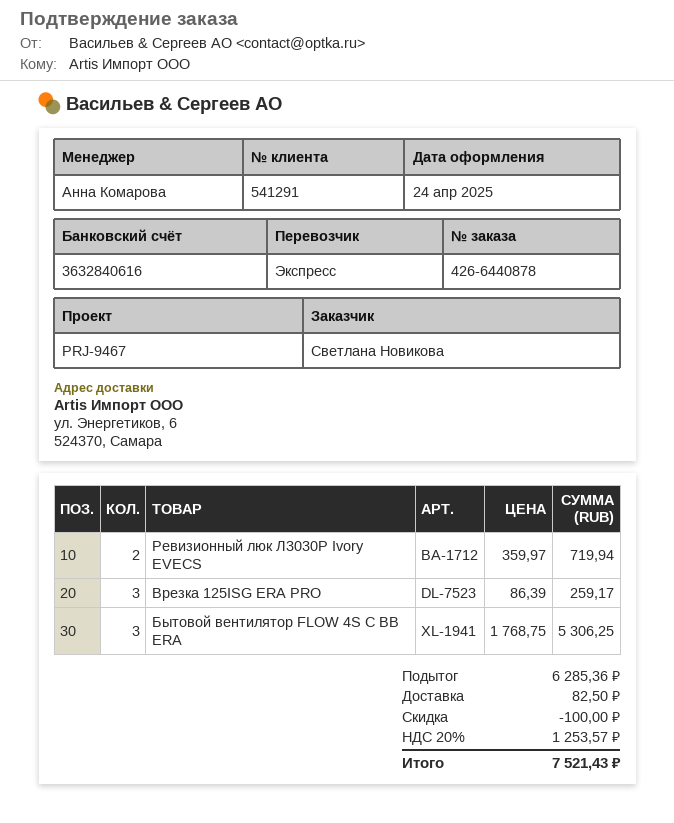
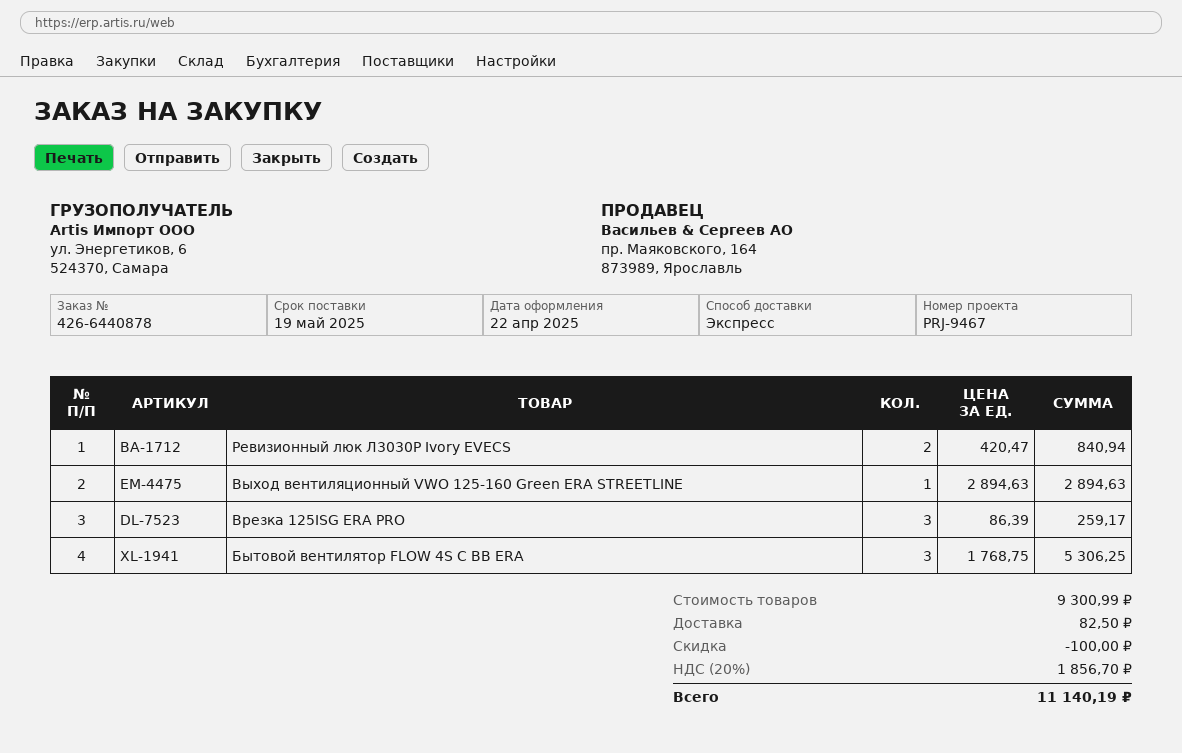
order date: 2025-04-24 -> 2025-04-22
Ревизионный люк Л3030Р Ivory EVECS: 2 x 359.97 = 719.94 -> 2 x 420.47 = 840.94
Выход вентиляционный VWO 125-160 Green ERA STREETLINE: none -> 1 x 2894.63 = 2894.63
subtotal: 6285.36 -> 9300.99
tax: 20% = 1253.57 -> 20% = 1856.70
total: 7521.43 -> 11140.19

